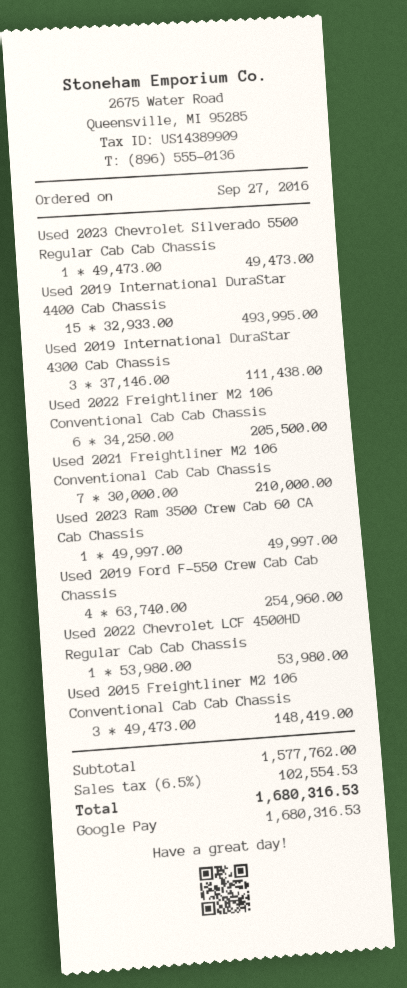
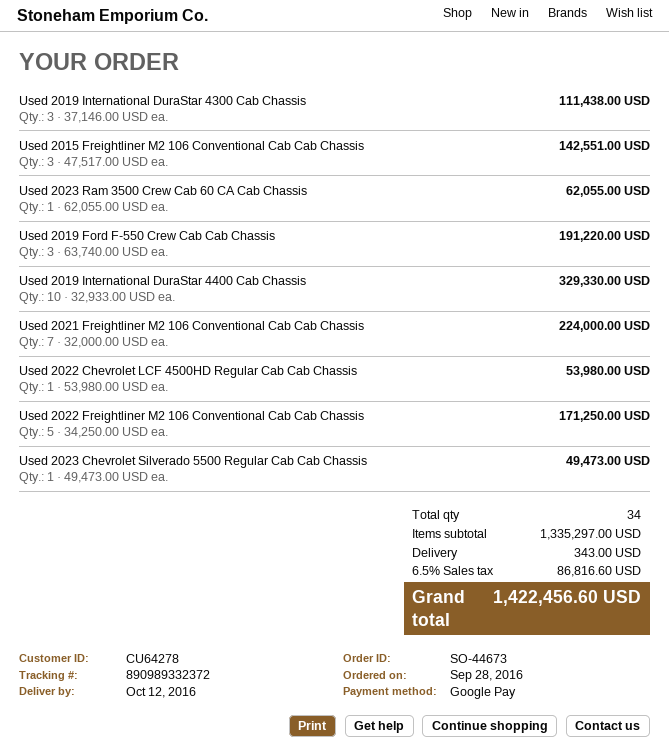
order date: 2016-09-27 -> 2016-09-28
Used 2019 International DuraStar 4400 Cab Chassis: 15 x 32933.00 = 493995.00 -> 10 x 32933.00 = 329330.00
Used 2022 Freightliner M2 106 Conventional Cab Cab Chassis: 6 x 34250.00 = 205500.00 -> 5 x 34250.00 = 171250.00
Used 2021 Freightliner M2 106 Conventional Cab Cab Chassis: 7 x 30000.00 = 210000.00 -> 7 x 32000.00 = 224000.00
Used 2023 Ram 3500 Crew Cab 60 CA Cab Chassis: 1 x 49997.00 = 49997.00 -> 1 x 62055.00 = 62055.00
Used 2019 Ford F-550 Crew Cab Cab Chassis: 4 x 63740.00 = 254960.00 -> 3 x 63740.00 = 191220.00
Used 2015 Freightliner M2 106 Conventional Cab Cab Chassis: 3 x 49473.00 = 148419.00 -> 3 x 47517.00 = 142551.00
subtotal: 1577762.00 -> 1335297.00
shipping: none -> 343.00
tax: 6.5% = 102554.53 -> 6.5% = 86816.60
total: 1680316.53 -> 1422456.60

